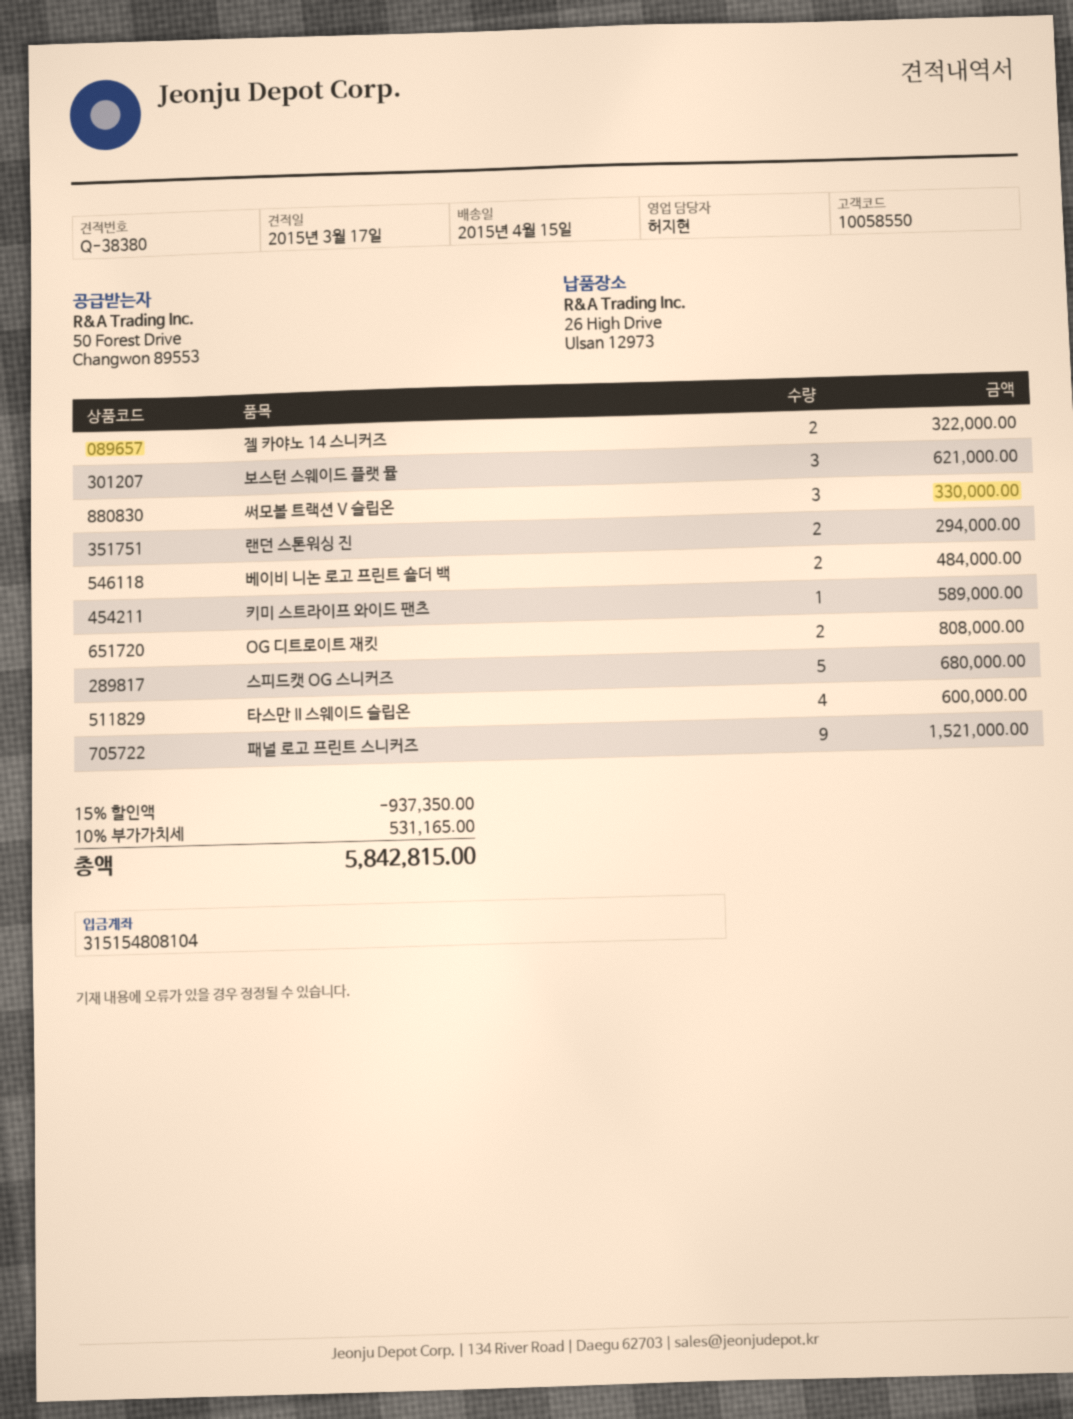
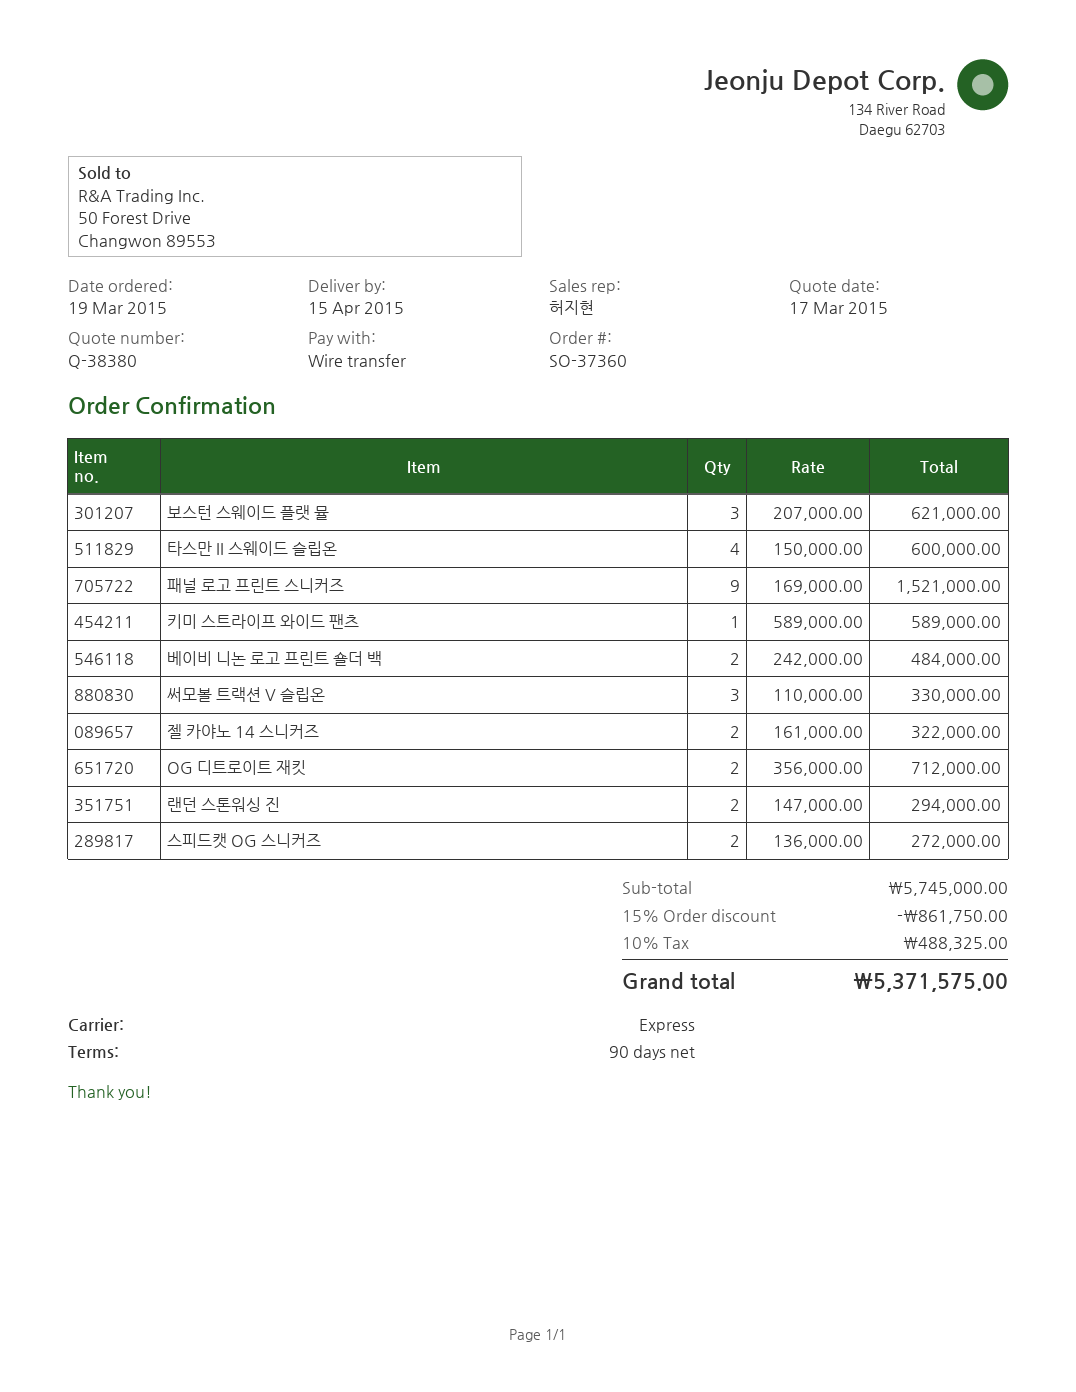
OG 디트로이트 재킷: 2 for 808000.00 -> 2 for 712000.00
스피드캣 OG 스니커즈: 5 for 680000.00 -> 2 for 272000.00
discount: 15% = 937350.00 -> 15% = 861750.00
tax: 10% = 531165.00 -> 10% = 488325.00
total: 5842815.00 -> 5371575.00

